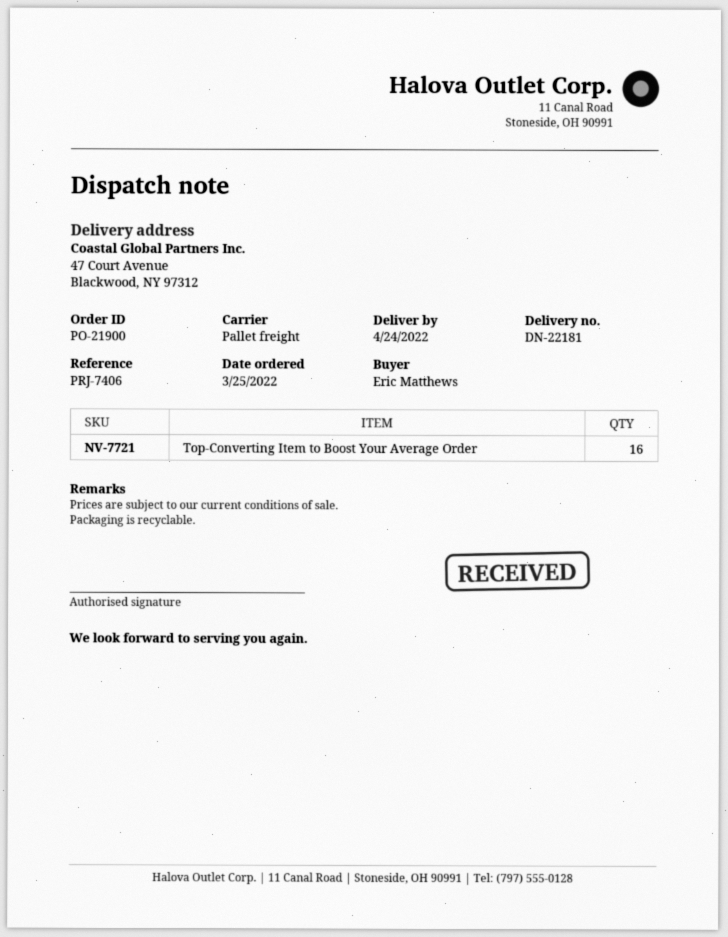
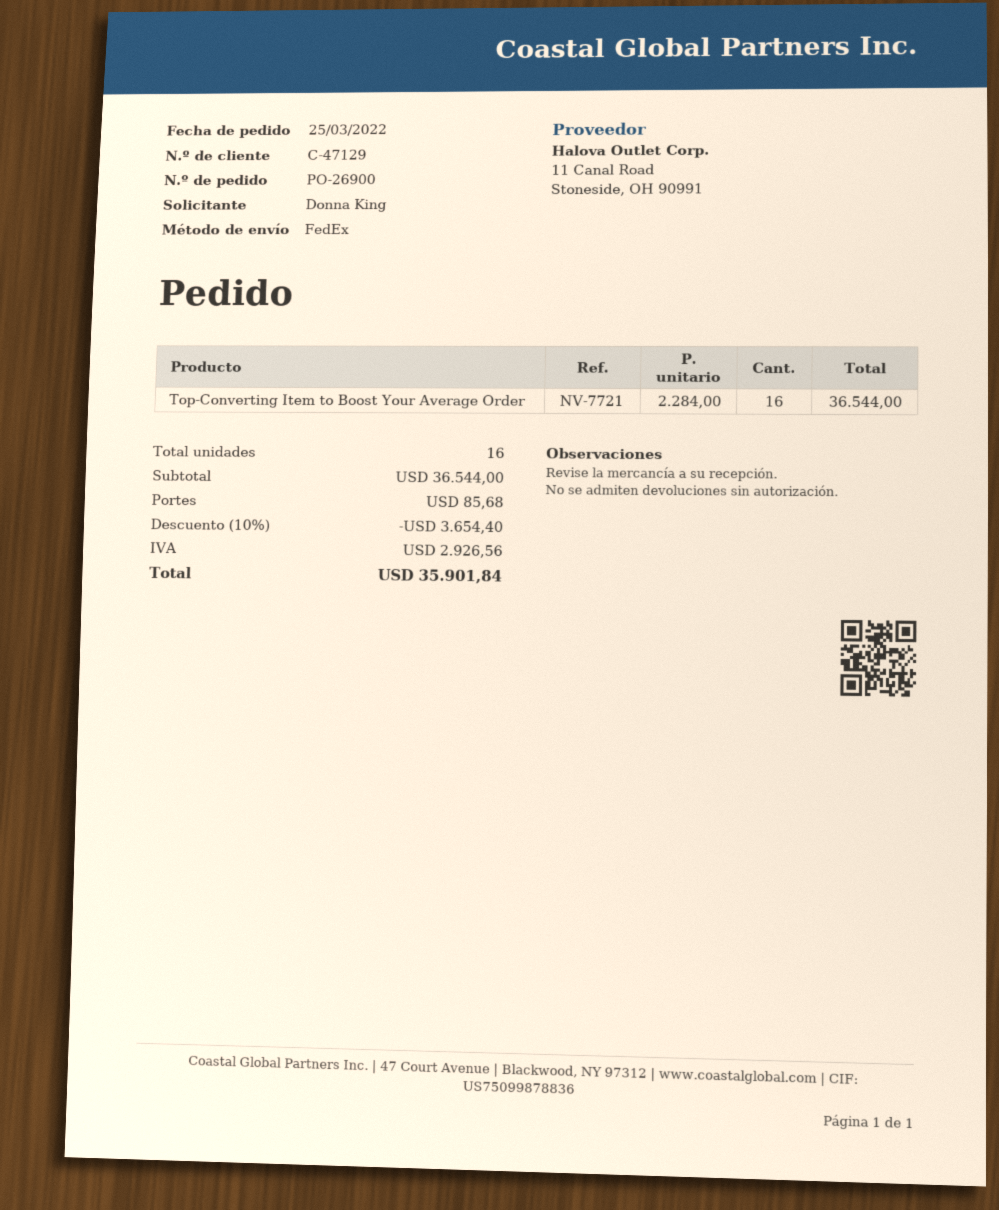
order number: PO-21900 -> PO-26900
ordered by: Eric Matthews -> Donna King
shipping method: pallet freight -> FedEx

